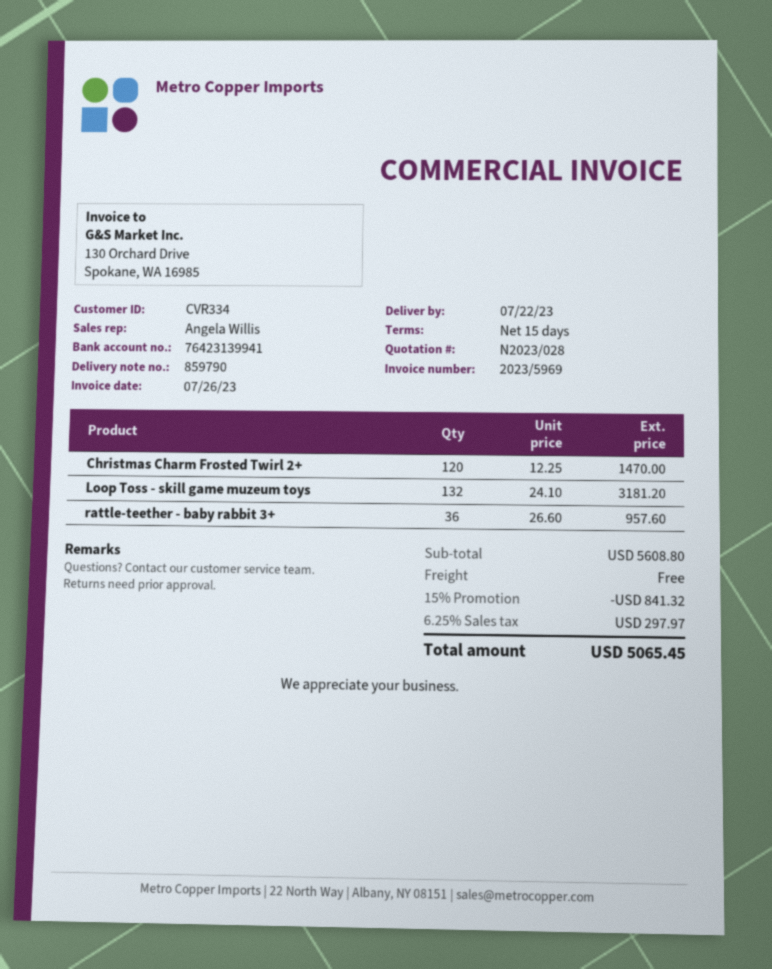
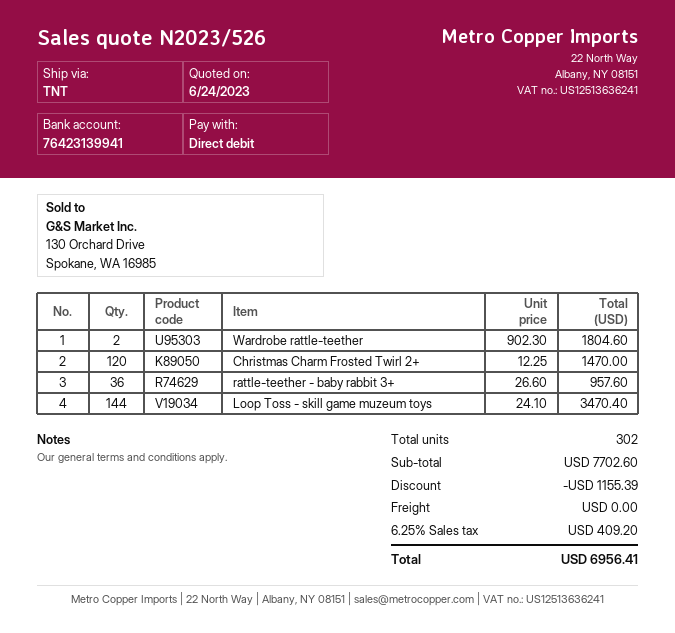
quote number: N2023/028 -> N2023/526
Loop Toss - skill game muzeum toys: 132 x 24.10 = 3181.20 -> 144 x 24.10 = 3470.40
Wardrobe rattle-teether: none -> 2 x 902.30 = 1804.60
subtotal: 5608.80 -> 7702.60
discount: 841.32 -> 1155.39
tax: 6.25% = 297.97 -> 6.25% = 409.20
total: 5065.45 -> 6956.41

